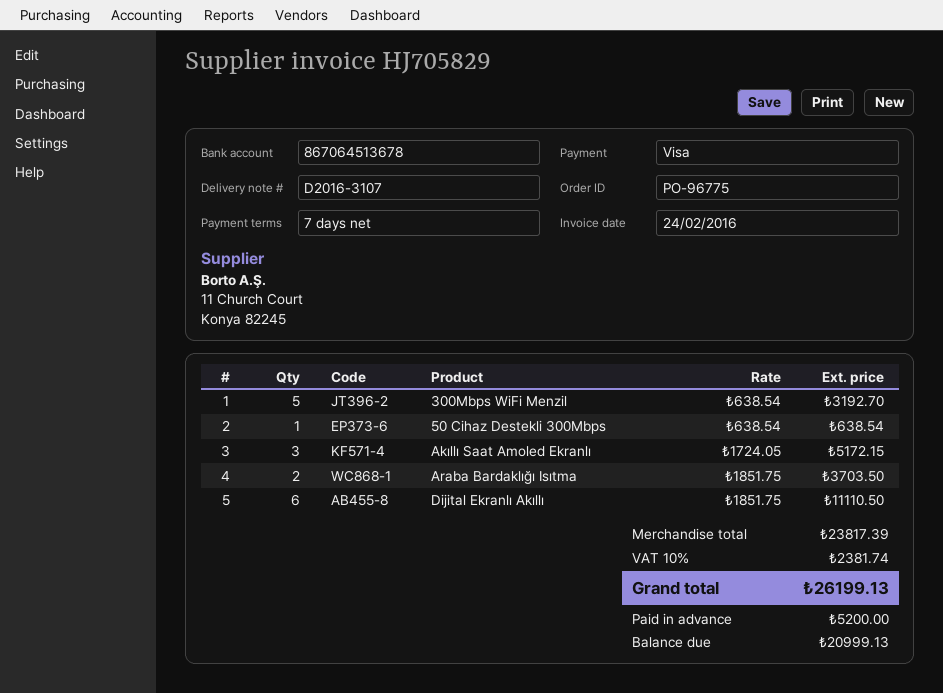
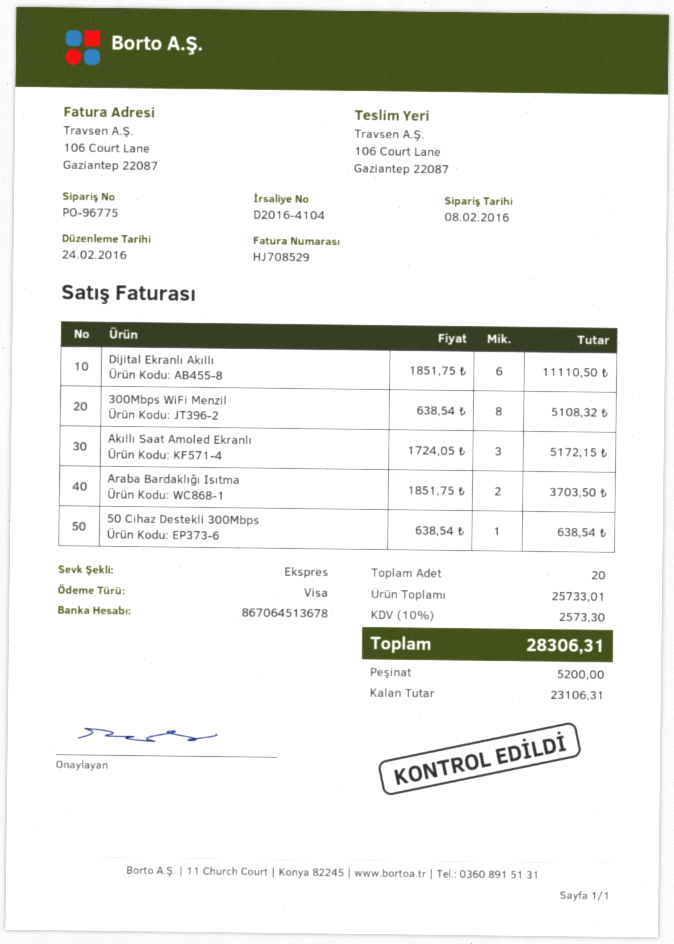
delivery note number: D2016-3107 -> D2016-4104
invoice number: HJ705829 -> HJ708529
300Mbps WiFi Menzil: 5 x 638.54 = 3192.70 -> 8 x 638.54 = 5108.32
subtotal: 23817.39 -> 25733.01
tax: 10% = 2381.74 -> 10% = 2573.30
total: 26199.13 -> 28306.31
balance: 20999.13 -> 23106.31

